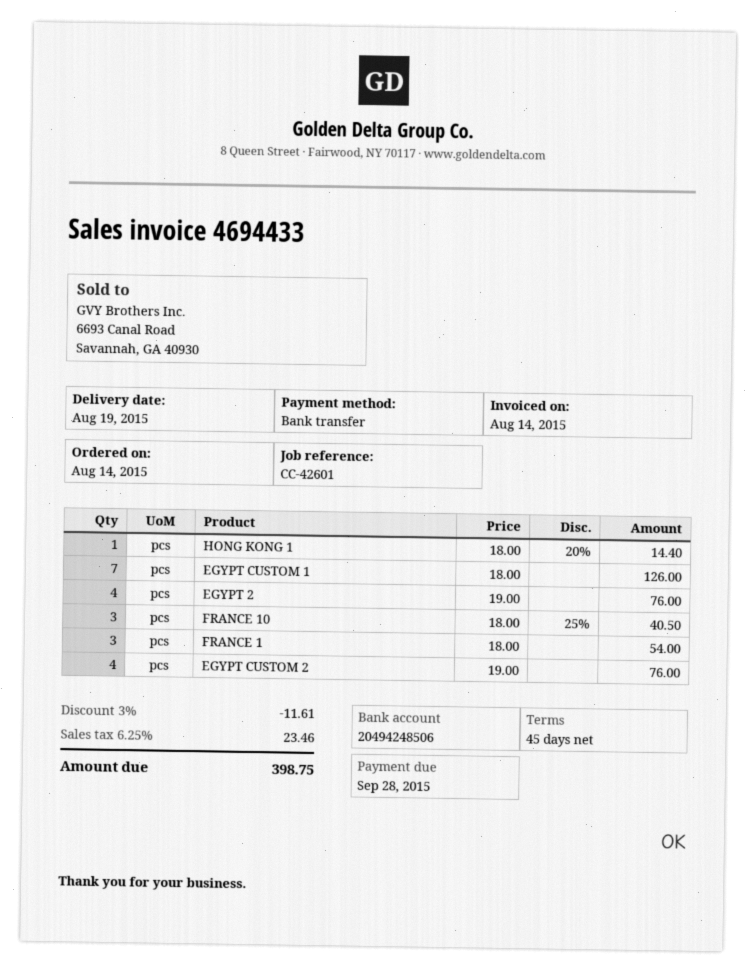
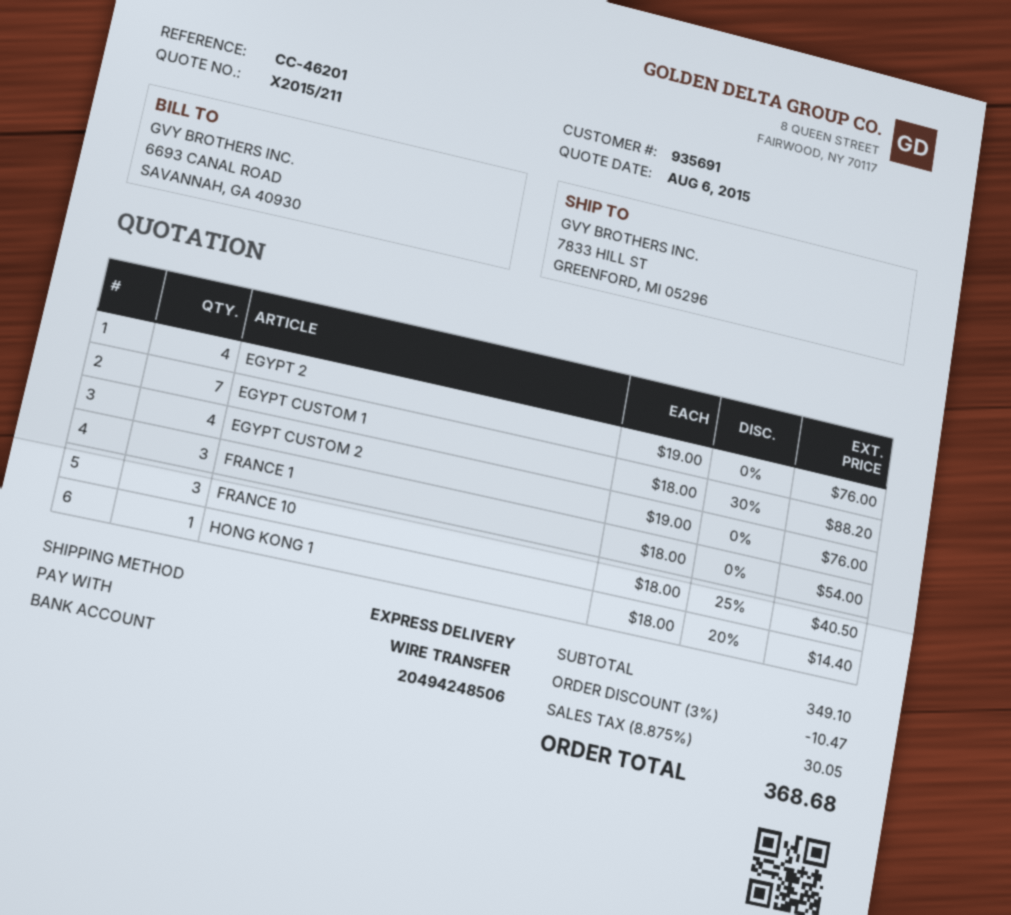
reference: CC-42601 -> CC-46201
EGYPT CUSTOM 1: 7 x 18.00 = 126.00 -> 7 x 18.00 - 30% = 88.20
discount: 3% = 11.61 -> 3% = 10.47
tax: 6.25% = 23.46 -> 8.875% = 30.05
total: 398.75 -> 368.68

